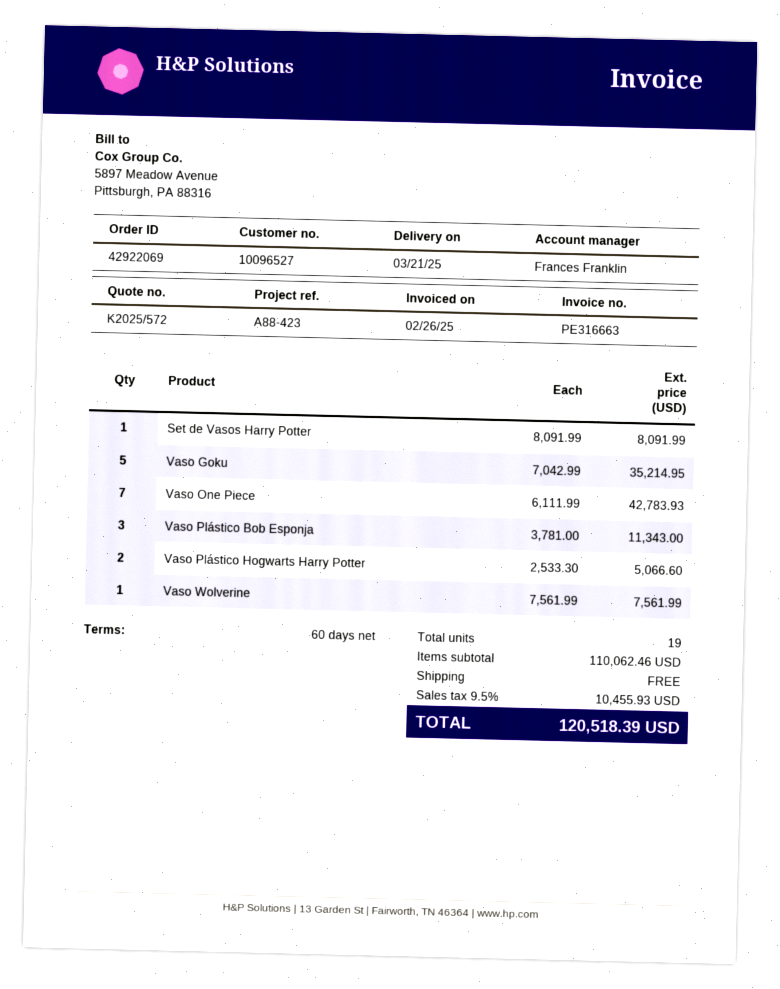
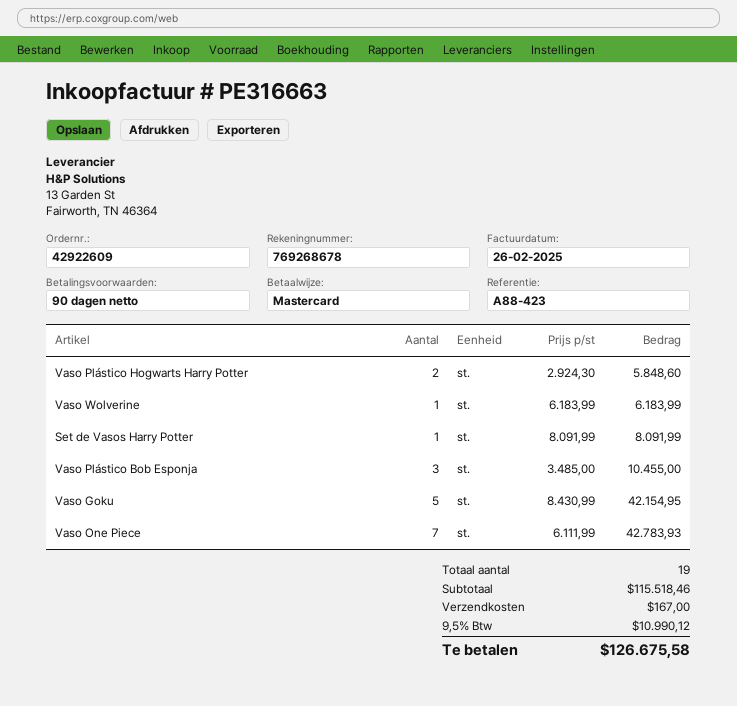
order number: 42922069 -> 42922609
payment terms: 60 days -> 90 days
Vaso Goku: 5 x 7042.99 = 35214.95 -> 5 x 8430.99 = 42154.95
Vaso Plástico Bob Esponja: 3 x 3781.00 = 11343.00 -> 3 x 3485.00 = 10455.00
Vaso Plástico Hogwarts Harry Potter: 2 x 2533.30 = 5066.60 -> 2 x 2924.30 = 5848.60
Vaso Wolverine: 1 x 7561.99 = 7561.99 -> 1 x 6183.99 = 6183.99
subtotal: 110062.46 -> 115518.46
shipping: 0.00 -> 167.00
tax: 9.5% = 10455.93 -> 9.5% = 10990.12
total: 120518.39 -> 126675.58

